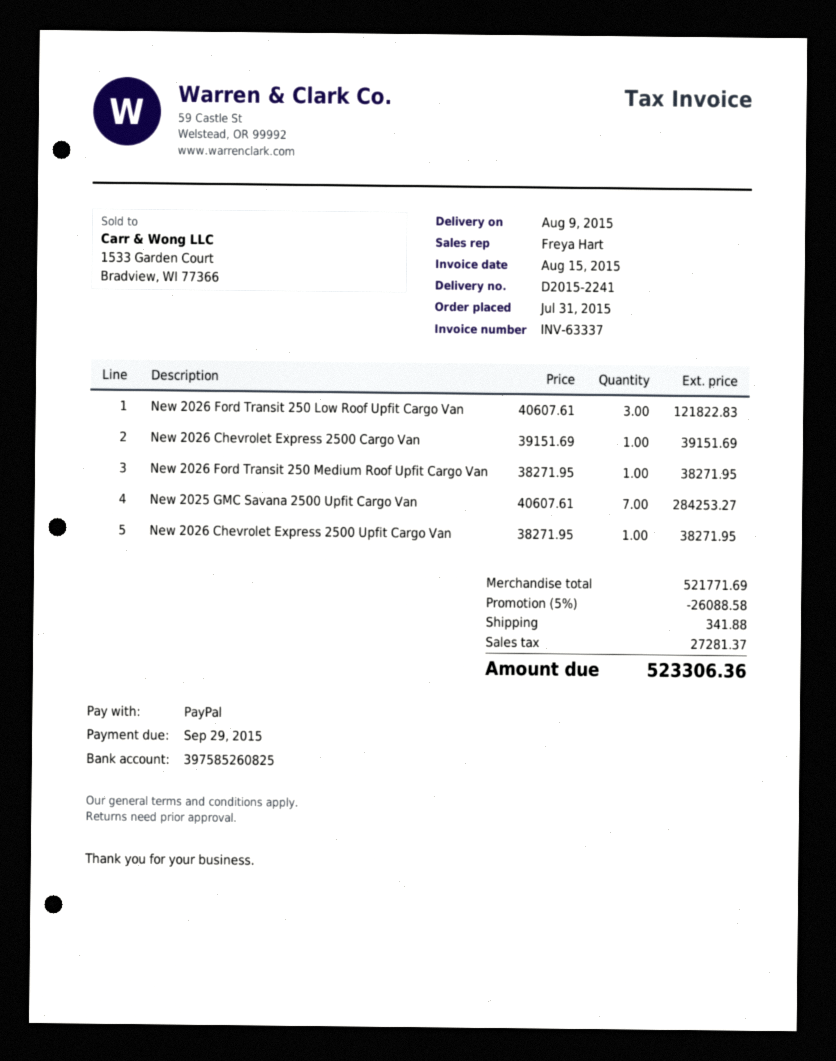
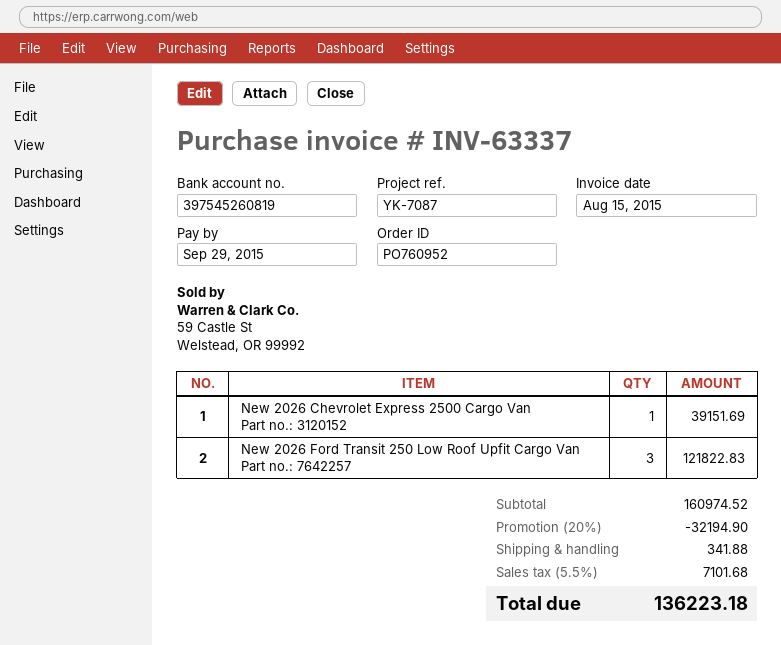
bank account: 397585260825 -> 397545260819
New 2026 Ford Transit 250 Medium Roof Upfit Cargo Van: 1 for 38271.95 -> none
New 2025 GMC Savana 2500 Upfit Cargo Van: 7 for 284253.27 -> none
New 2026 Chevrolet Express 2500 Upfit Cargo Van: 1 for 38271.95 -> none
subtotal: 521771.69 -> 160974.52
discount: 5% = 26088.58 -> 20% = 32194.90
tax: 27281.37 -> 7101.68
total: 523306.36 -> 136223.18

